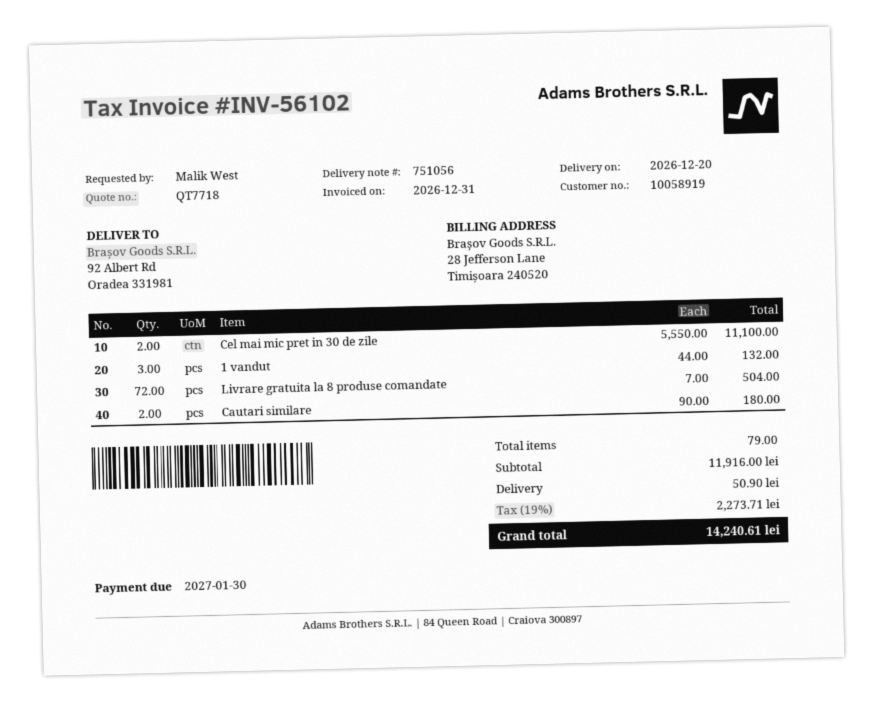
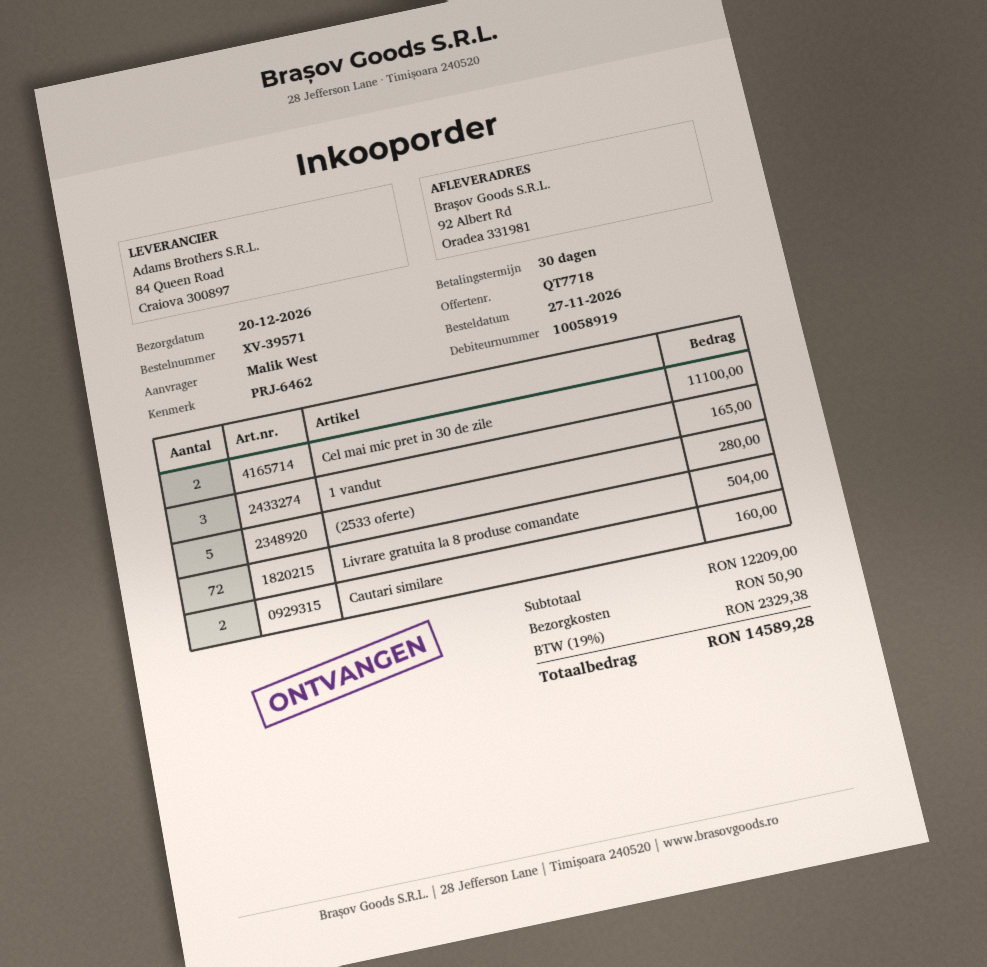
1 vandut: 3 for 132.00 -> 3 for 165.00
Cautari similare: 2 for 180.00 -> 2 for 160.00
(2533 oferte): none -> 5 for 280.00
subtotal: 11916.00 -> 12209.00
tax: 19% = 2273.71 -> 19% = 2329.38
total: 14240.61 -> 14589.28

